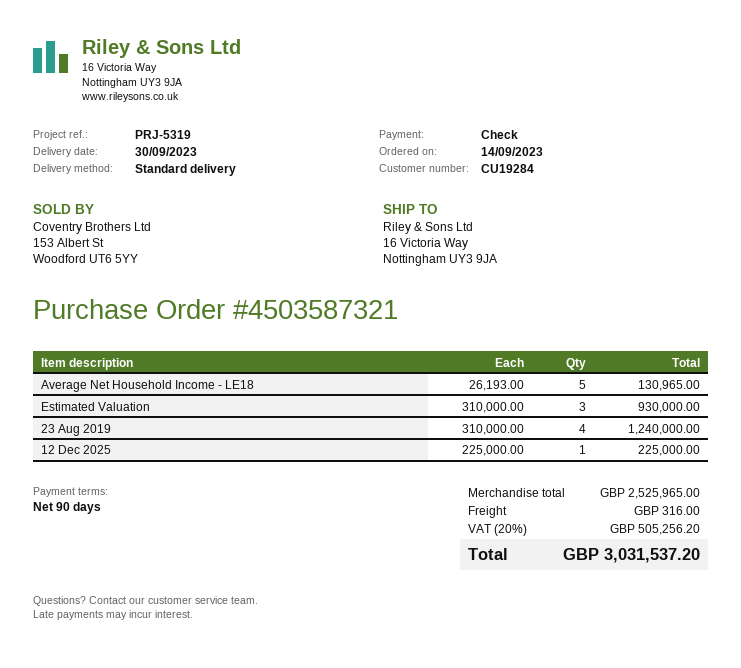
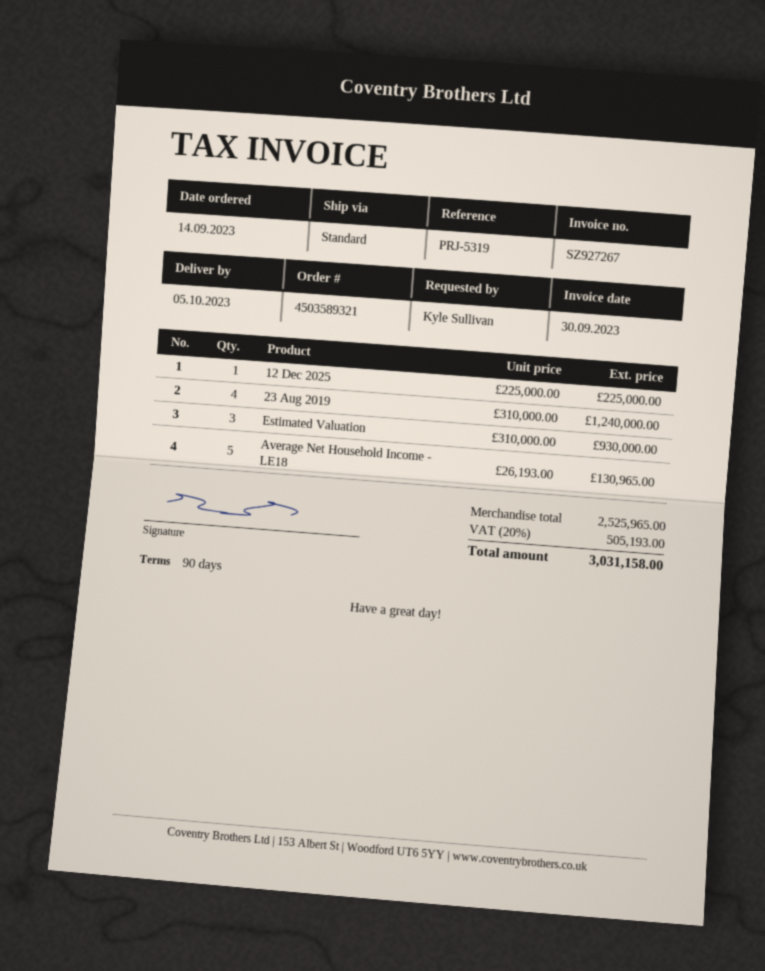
order number: 4503587321 -> 4503589321
delivery date: 2023-09-30 -> 2023-10-05
shipping: 316.00 -> none
tax: 20% = 505256.20 -> 20% = 505193.00
total: 3031537.20 -> 3031158.00

